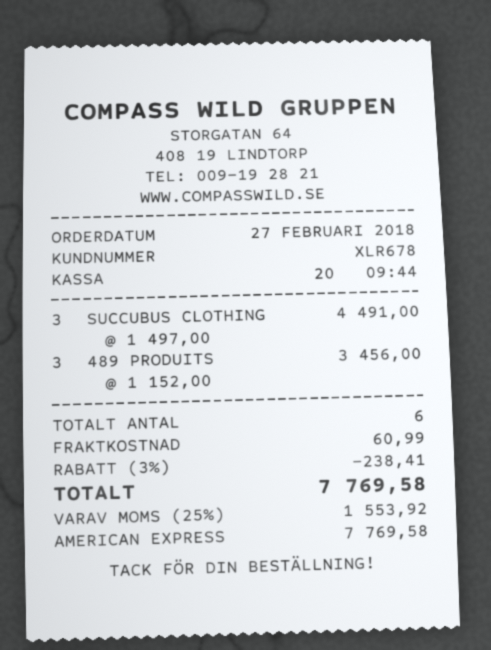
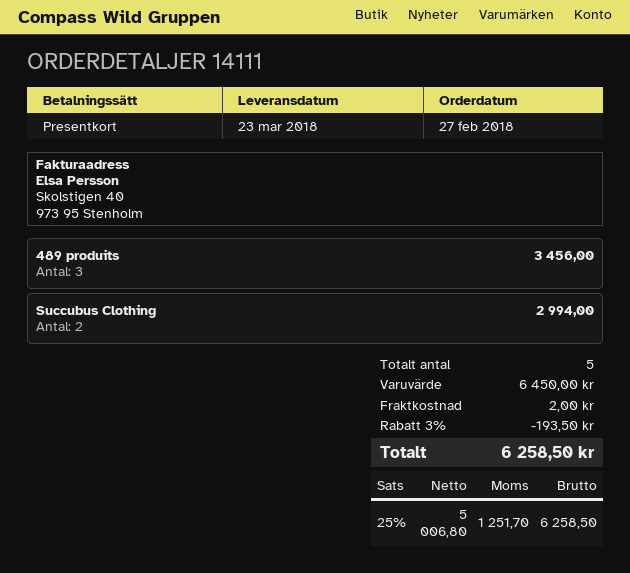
payment method: American Express -> gift card
SUCCUBUS CLOTHING: 3 for 4491.00 -> 2 for 2994.00
total quantity: 6 -> 5
discount: 3% = 238.41 -> 3% = 193.50
shipping: 60.99 -> 2.00
tax: 25% = 1553.92 -> 25% = 1251.70
total: 7769.58 -> 6258.50

